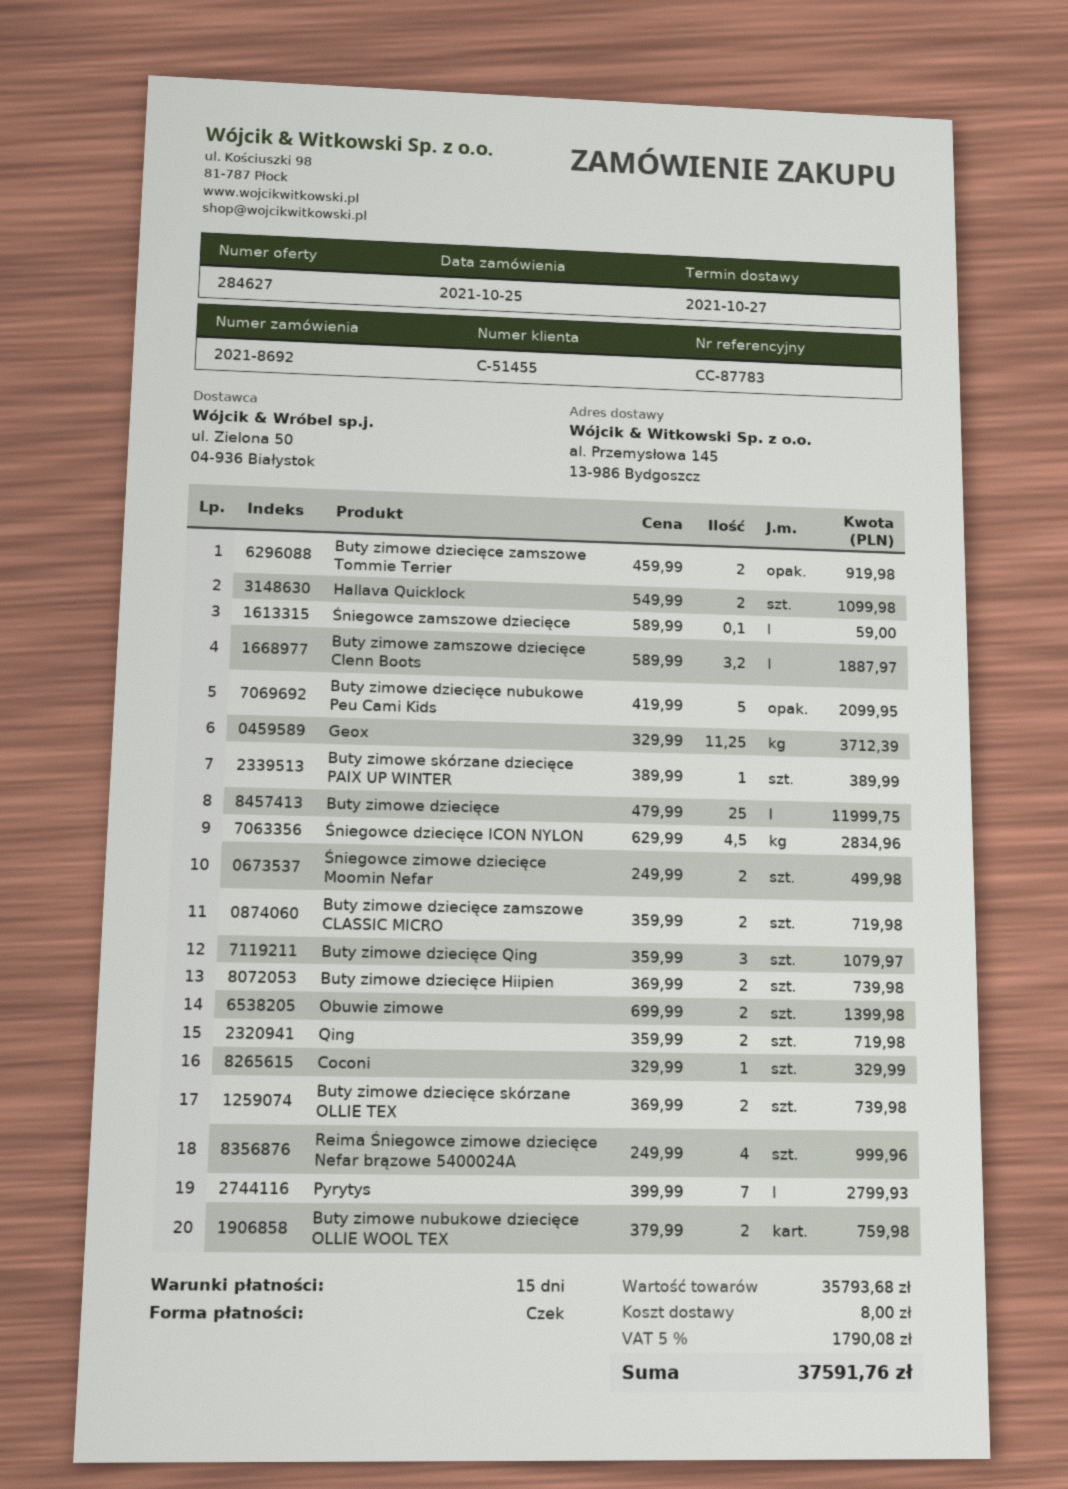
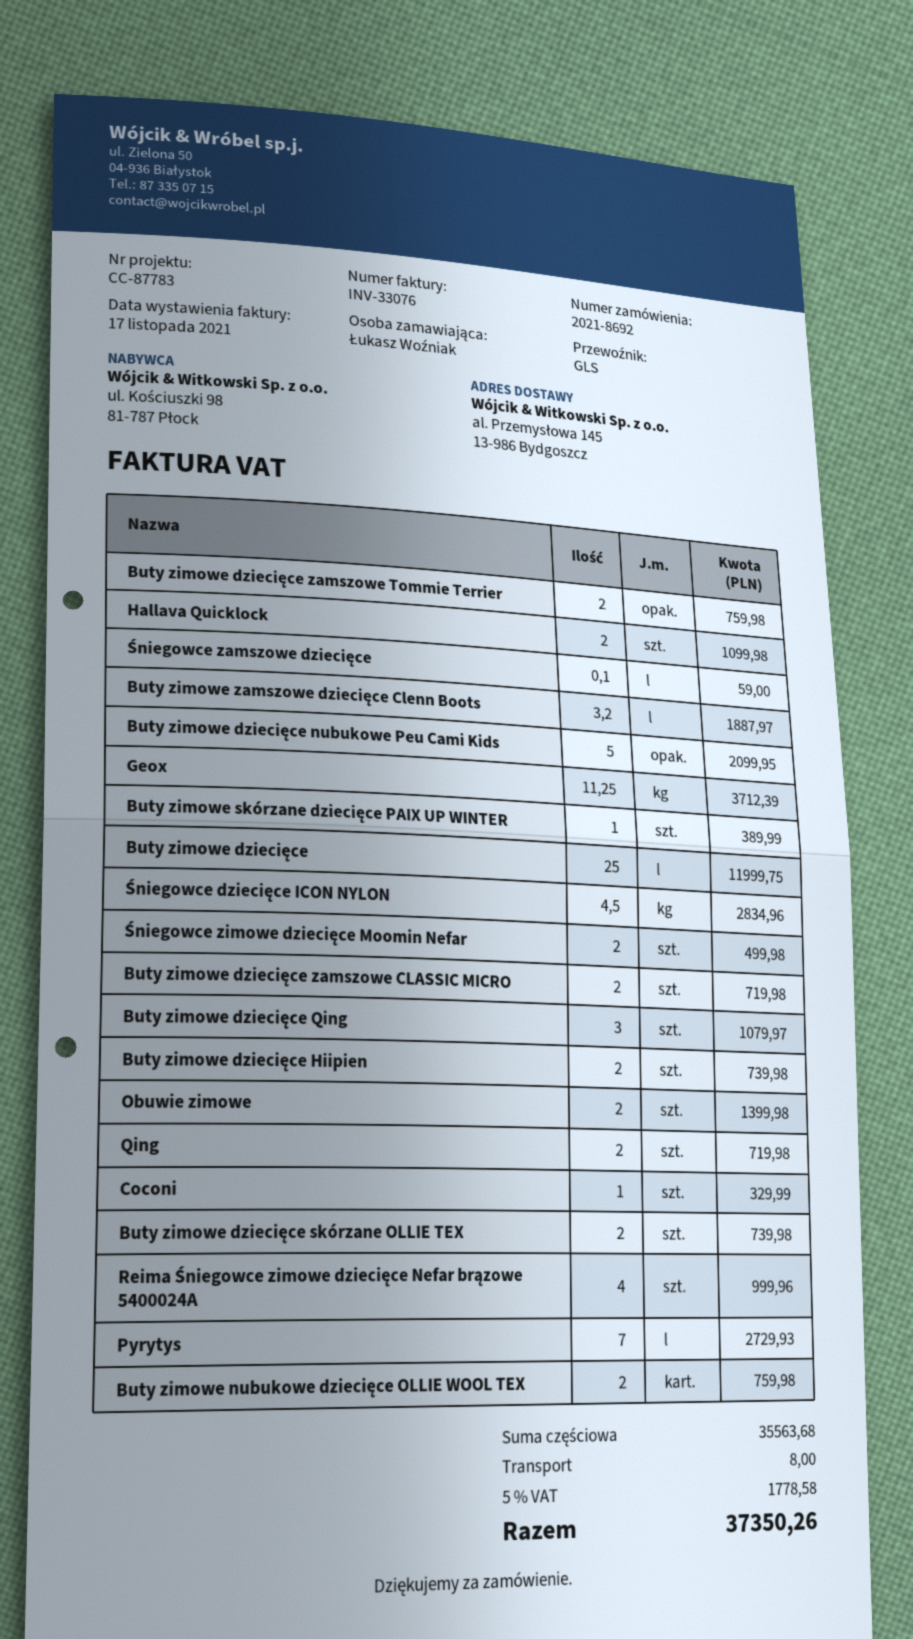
Buty zimowe dziecięce zamszowe Tommie Terrier: 2 for 919.98 -> 2 for 759.98
Pyrytys: 7 for 2799.93 -> 7 for 2729.93
subtotal: 35793.68 -> 35563.68
tax: 5% = 1790.08 -> 5% = 1778.58
total: 37591.76 -> 37350.26

